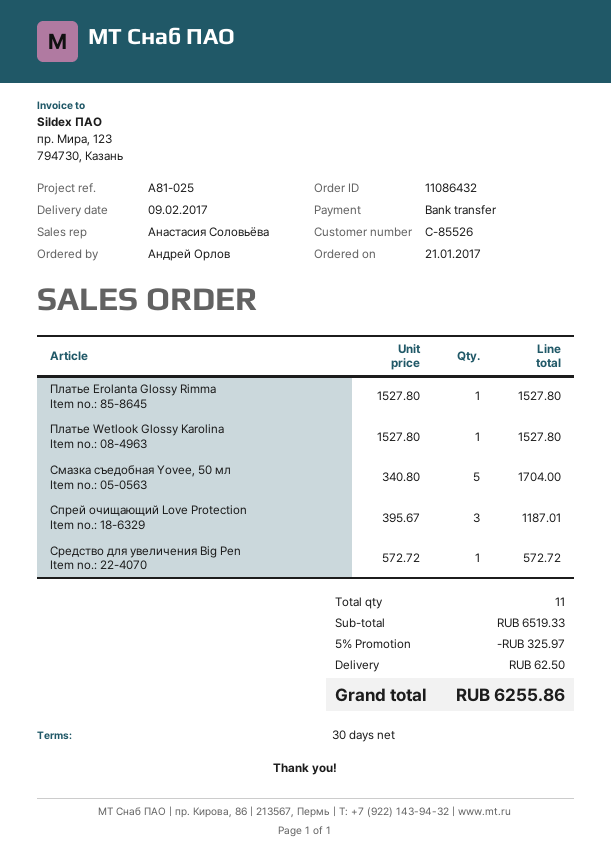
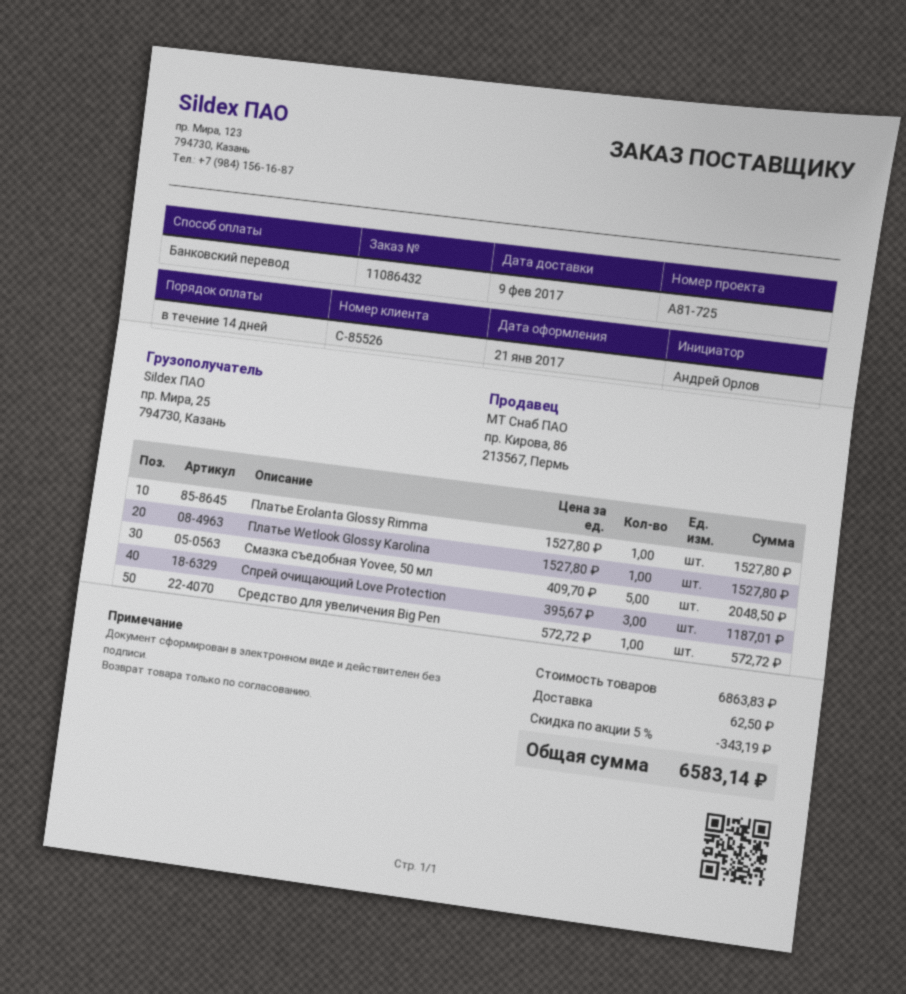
payment terms: 30 days -> 14 days
reference: A81-025 -> A81-725
Смазка съедобная Yovee, 50 мл: 5 x 340.80 = 1704.00 -> 5 x 409.70 = 2048.50
subtotal: 6519.33 -> 6863.83
discount: 5% = 325.97 -> 5% = 343.19
total: 6255.86 -> 6583.14

